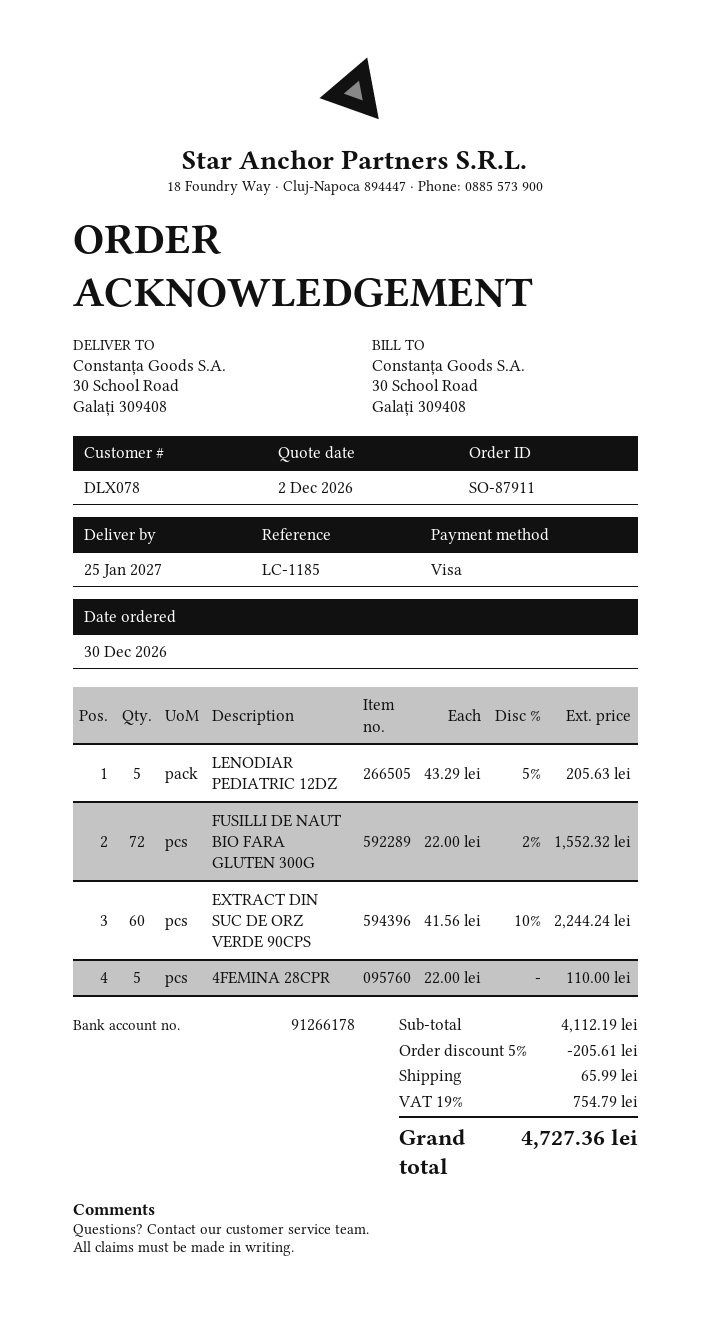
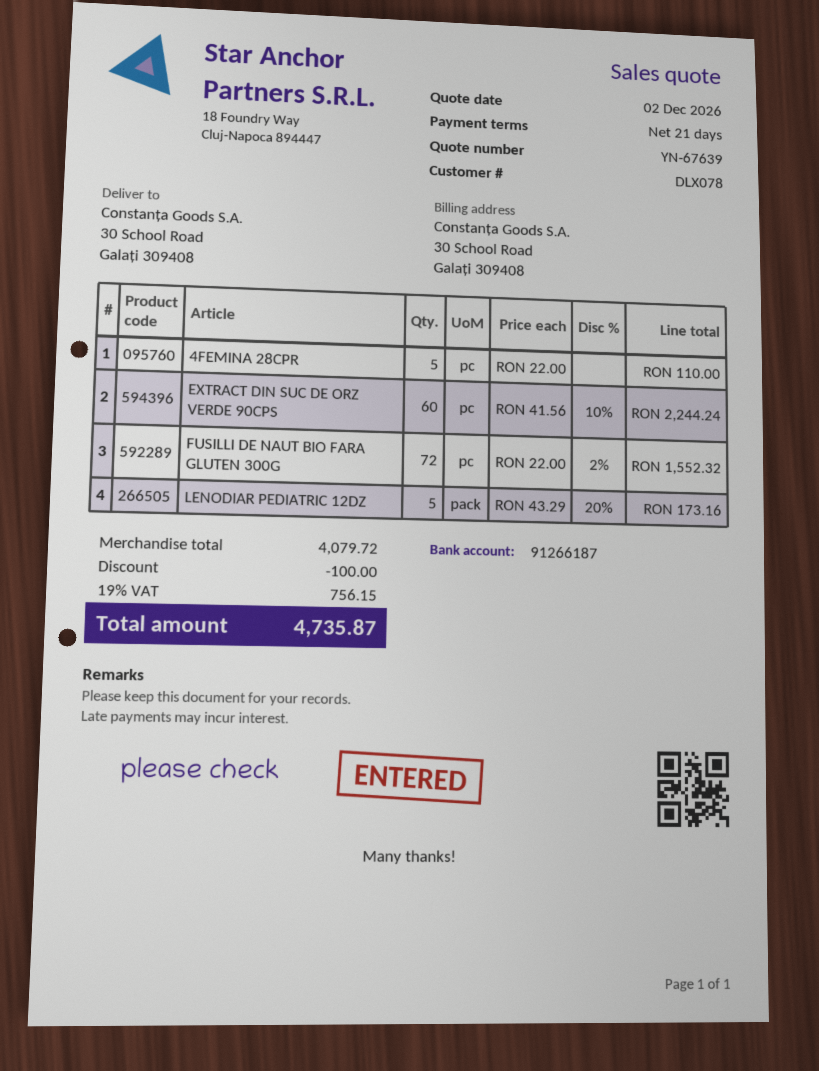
bank account: 91266178 -> 91266187
LENODIAR PEDIATRIC 12DZ: 5 x 43.29 - 5% = 205.63 -> 5 x 43.29 - 20% = 173.16
subtotal: 4112.19 -> 4079.72
discount: 205.61 -> 100.00
shipping: 65.99 -> none
tax: 19% = 754.79 -> 19% = 756.15
total: 4727.36 -> 4735.87

